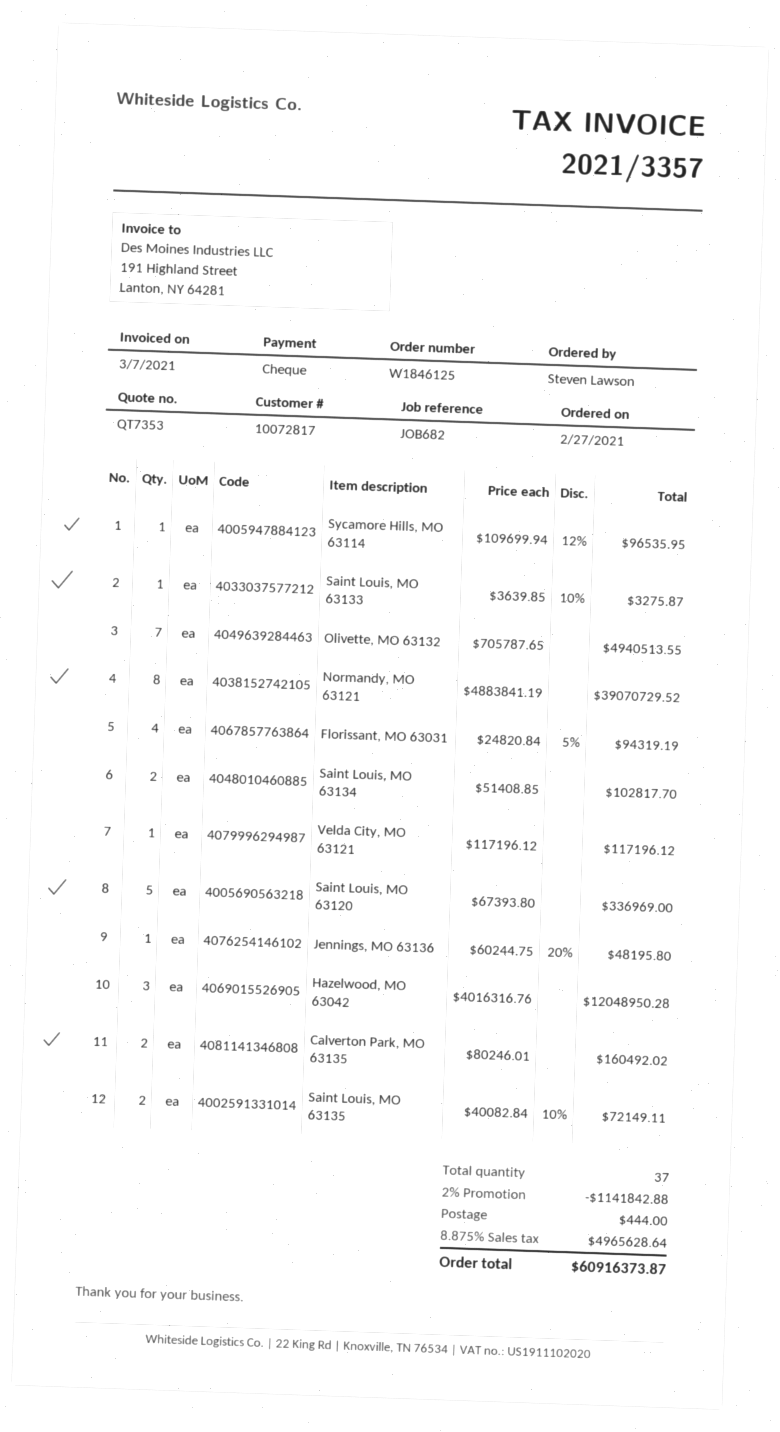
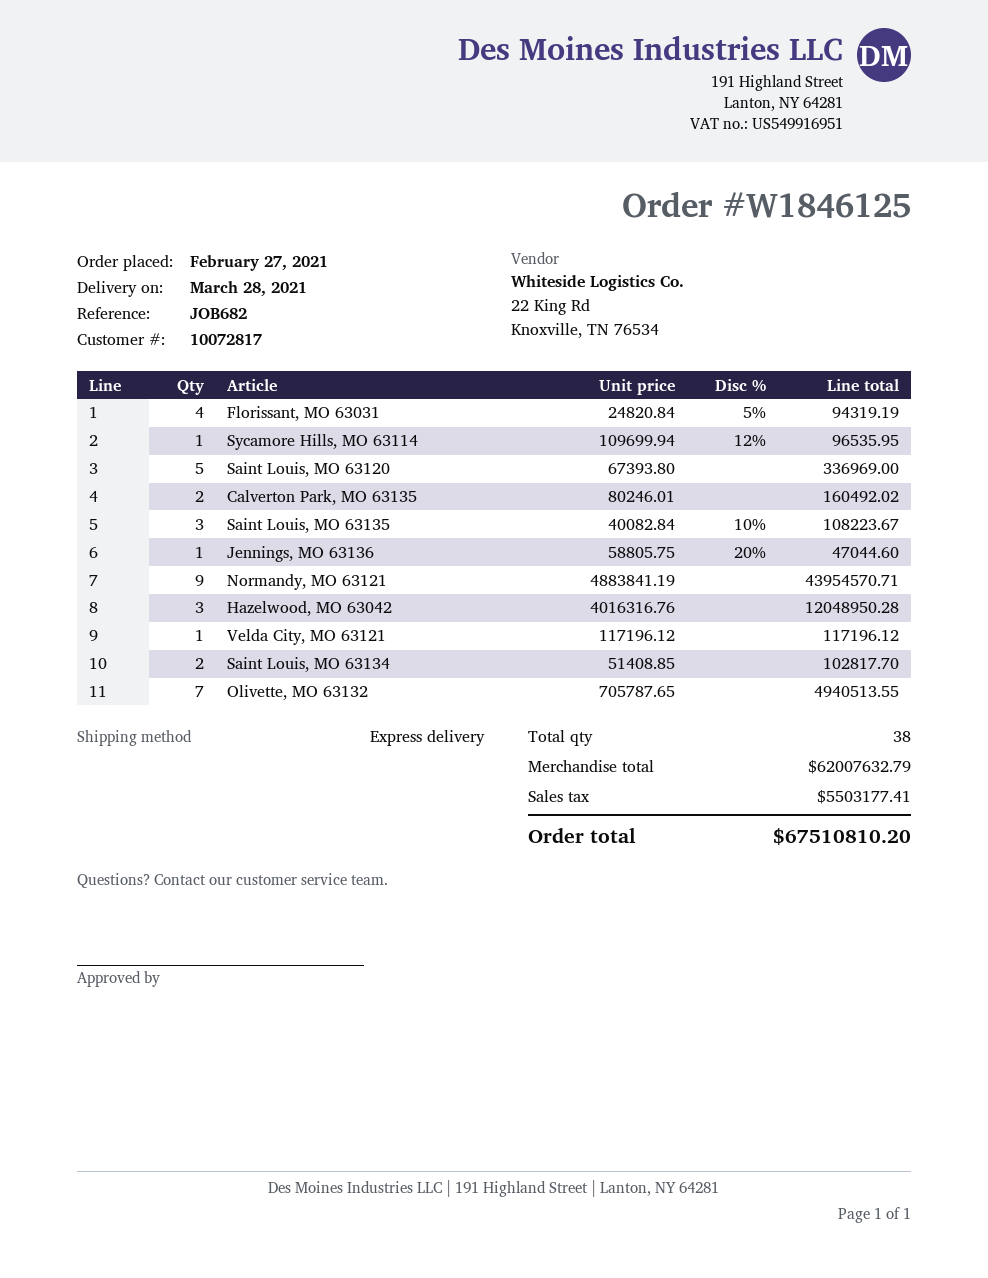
Saint Louis, MO 63133: 1 x 3639.85 - 10% = 3275.87 -> none
Normandy, MO 63121: 8 x 4883841.19 = 39070729.52 -> 9 x 4883841.19 = 43954570.71
Jennings, MO 63136: 1 x 60244.75 - 20% = 48195.80 -> 1 x 58805.75 - 20% = 47044.60
Saint Louis, MO 63135: 2 x 40082.84 - 10% = 72149.11 -> 3 x 40082.84 - 10% = 108223.67
total quantity: 37 -> 38
discount: 2% = 1141842.88 -> none
shipping: 444.00 -> none
tax: 4965628.64 -> 5503177.41
total: 60916373.87 -> 67510810.20

